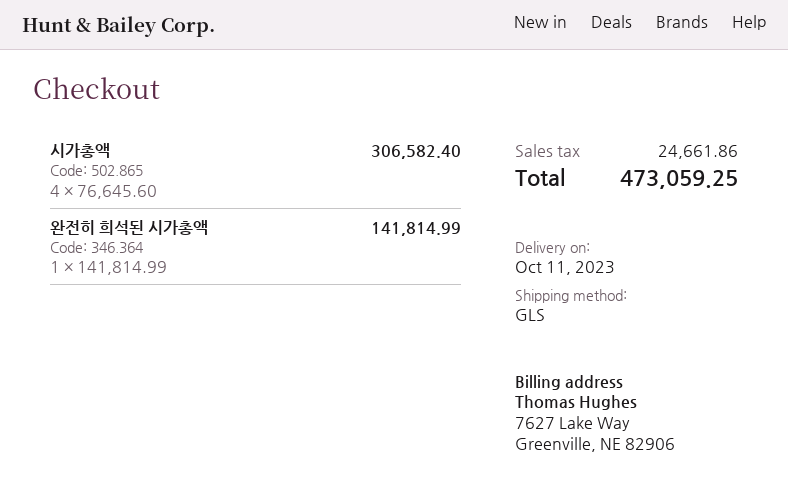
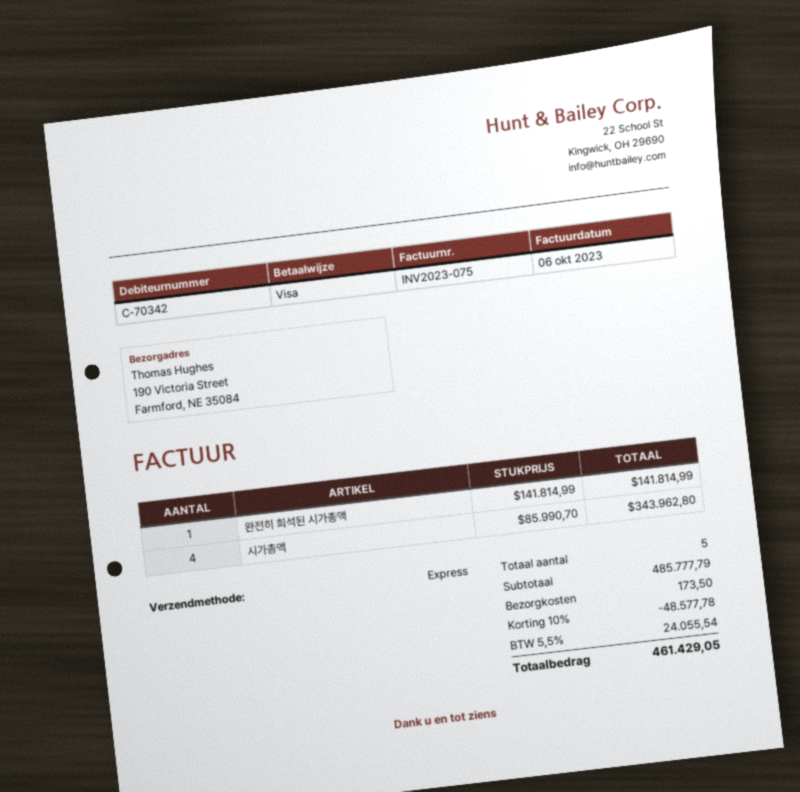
shipping method: GLS -> express
시가총액: 4 x 76645.60 = 306582.40 -> 4 x 85990.70 = 343962.80
discount: none -> 10% = 48577.78
shipping: none -> 173.50
tax: 24661.86 -> 24055.54
total: 473059.25 -> 461429.05

